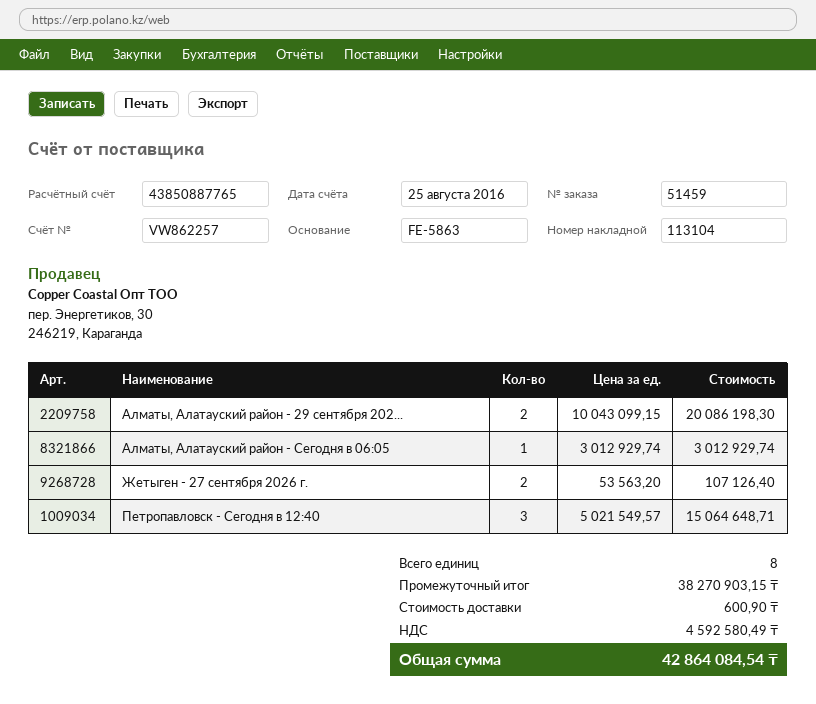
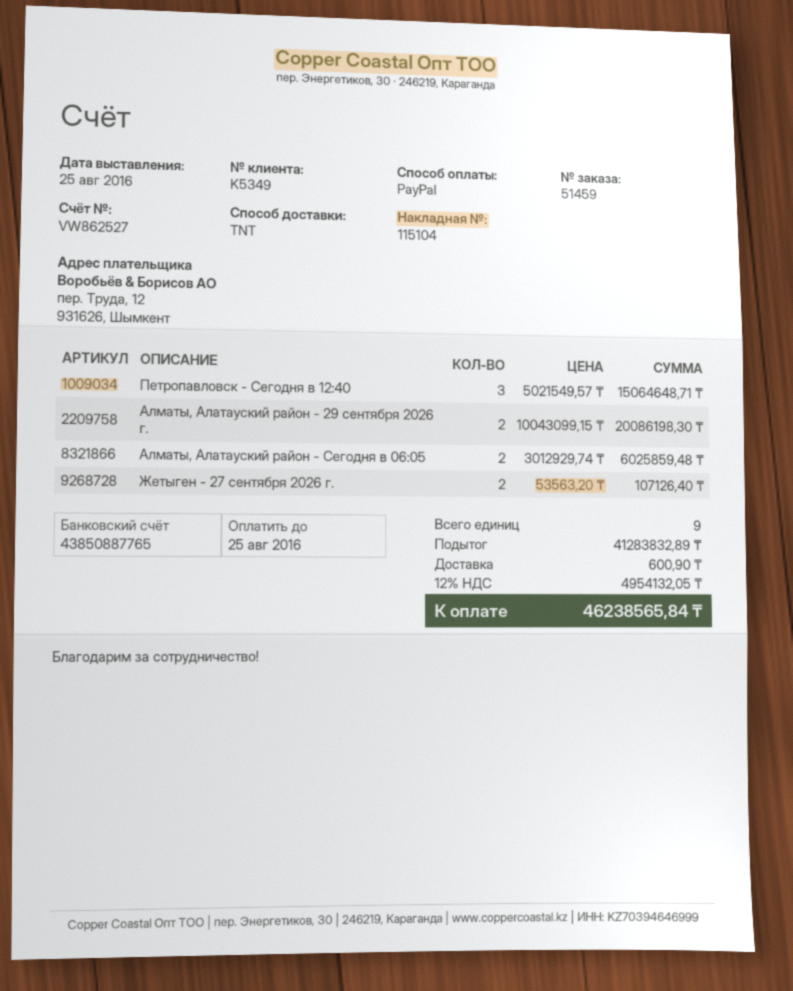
delivery note number: 113104 -> 115104
invoice number: VW862257 -> VW862527
Алматы, Алатауский район - Сегодня в 06:05: 1 x 3012929.74 = 3012929.74 -> 2 x 3012929.74 = 6025859.48
total quantity: 8 -> 9
subtotal: 38270903.15 -> 41283832.89
tax: 4592580.49 -> 4954132.05
total: 42864084.54 -> 46238565.84

